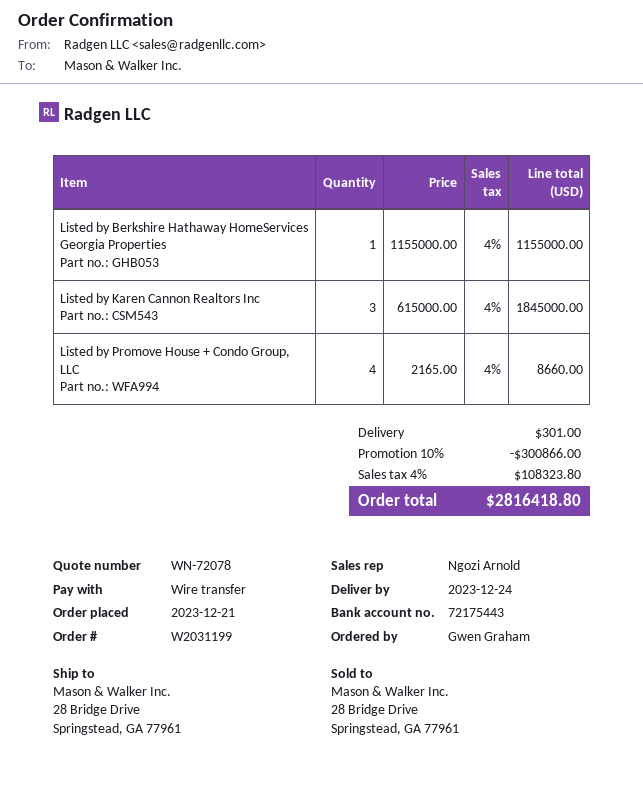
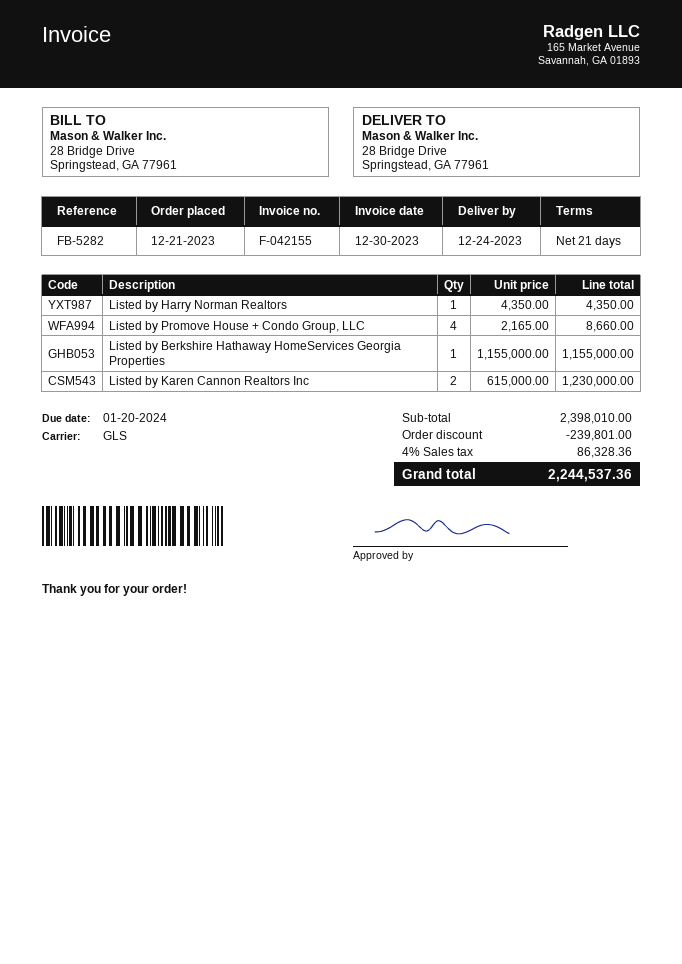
Listed by Karen Cannon Realtors Inc: 3 x 615000.00 = 1845000.00 -> 2 x 615000.00 = 1230000.00
Listed by Harry Norman Realtors: none -> 1 x 4350.00 = 4350.00
discount: 300866.00 -> 239801.00
shipping: 301.00 -> none
tax: 4% = 108323.80 -> 4% = 86328.36
total: 2816418.80 -> 2244537.36

